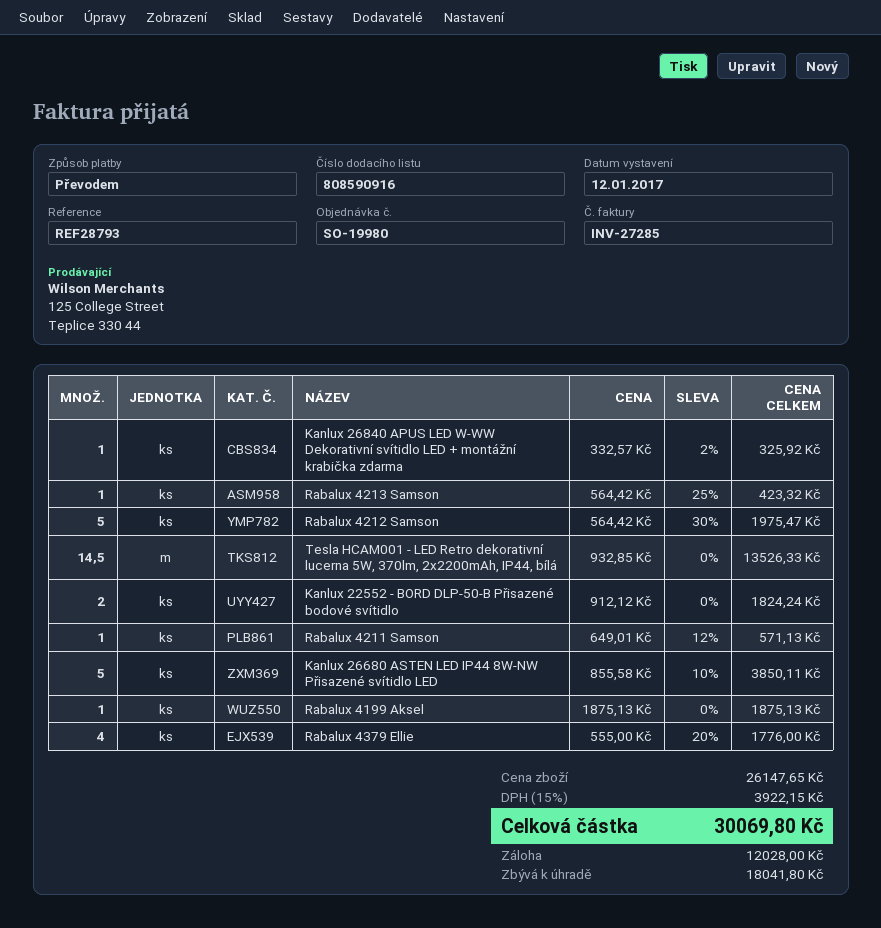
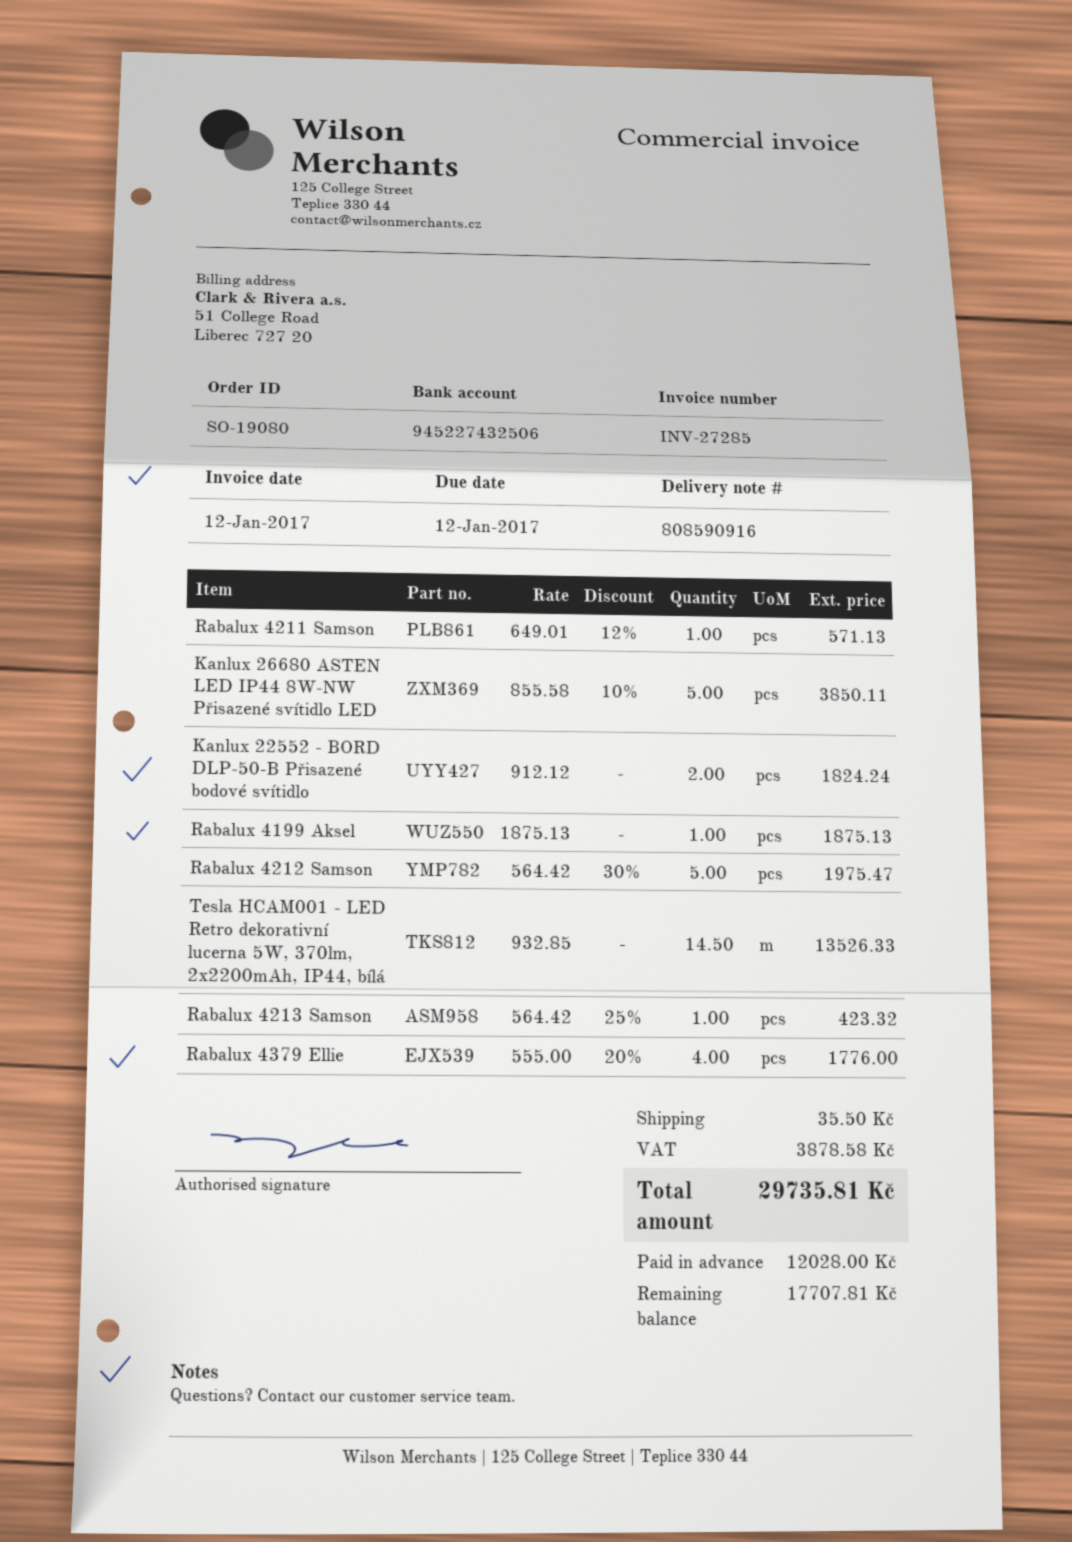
order number: SO-19980 -> SO-19080
Kanlux 26840 APUS LED W-WW Dekorativní svítidlo LED + montážní krabička zdarma: 1 x 332.57 - 2% = 325.92 -> none
shipping: none -> 35.50
tax: 3922.15 -> 3878.58
total: 30069.80 -> 29735.81
balance: 18041.80 -> 17707.81

